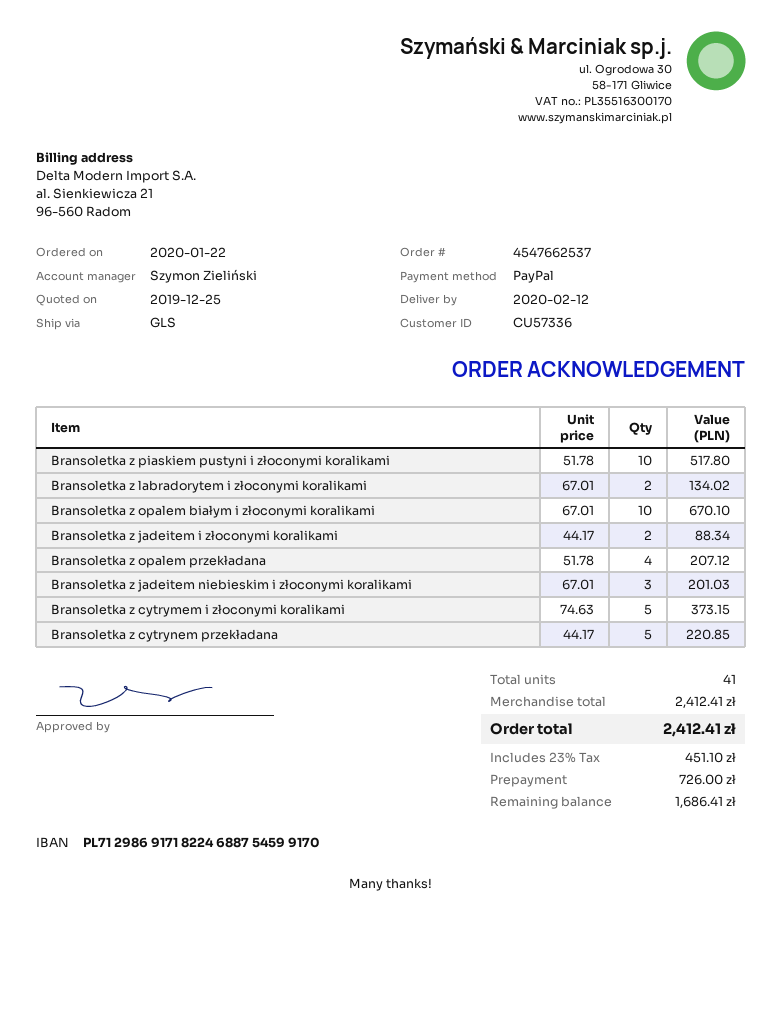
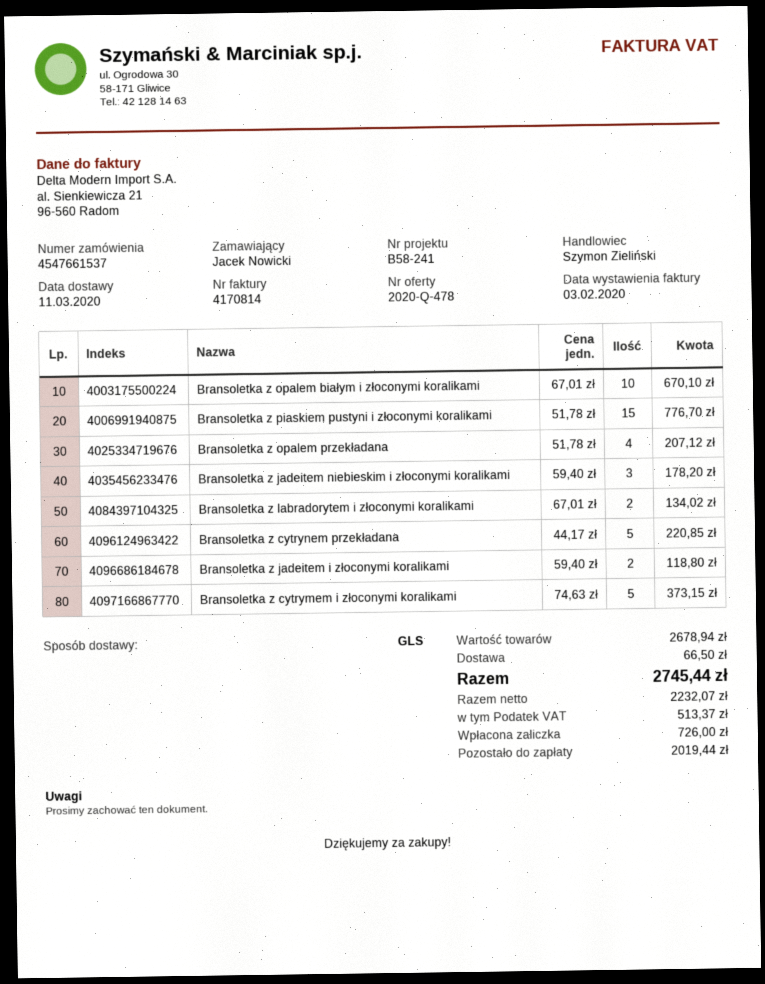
order number: 4547662537 -> 4547661537
delivery date: 2020-02-12 -> 2020-03-11
Bransoletka z piaskiem pustyni i złoconymi koralikami: 10 x 51.78 = 517.80 -> 15 x 51.78 = 776.70
Bransoletka z jadeitem i złoconymi koralikami: 2 x 44.17 = 88.34 -> 2 x 59.40 = 118.80
Bransoletka z jadeitem niebieskim i złoconymi koralikami: 3 x 67.01 = 201.03 -> 3 x 59.40 = 178.20
subtotal: 2412.41 -> 2678.94
shipping: none -> 66.50
tax: 451.10 -> 513.37
total: 2412.41 -> 2745.44
balance: 1686.41 -> 2019.44

